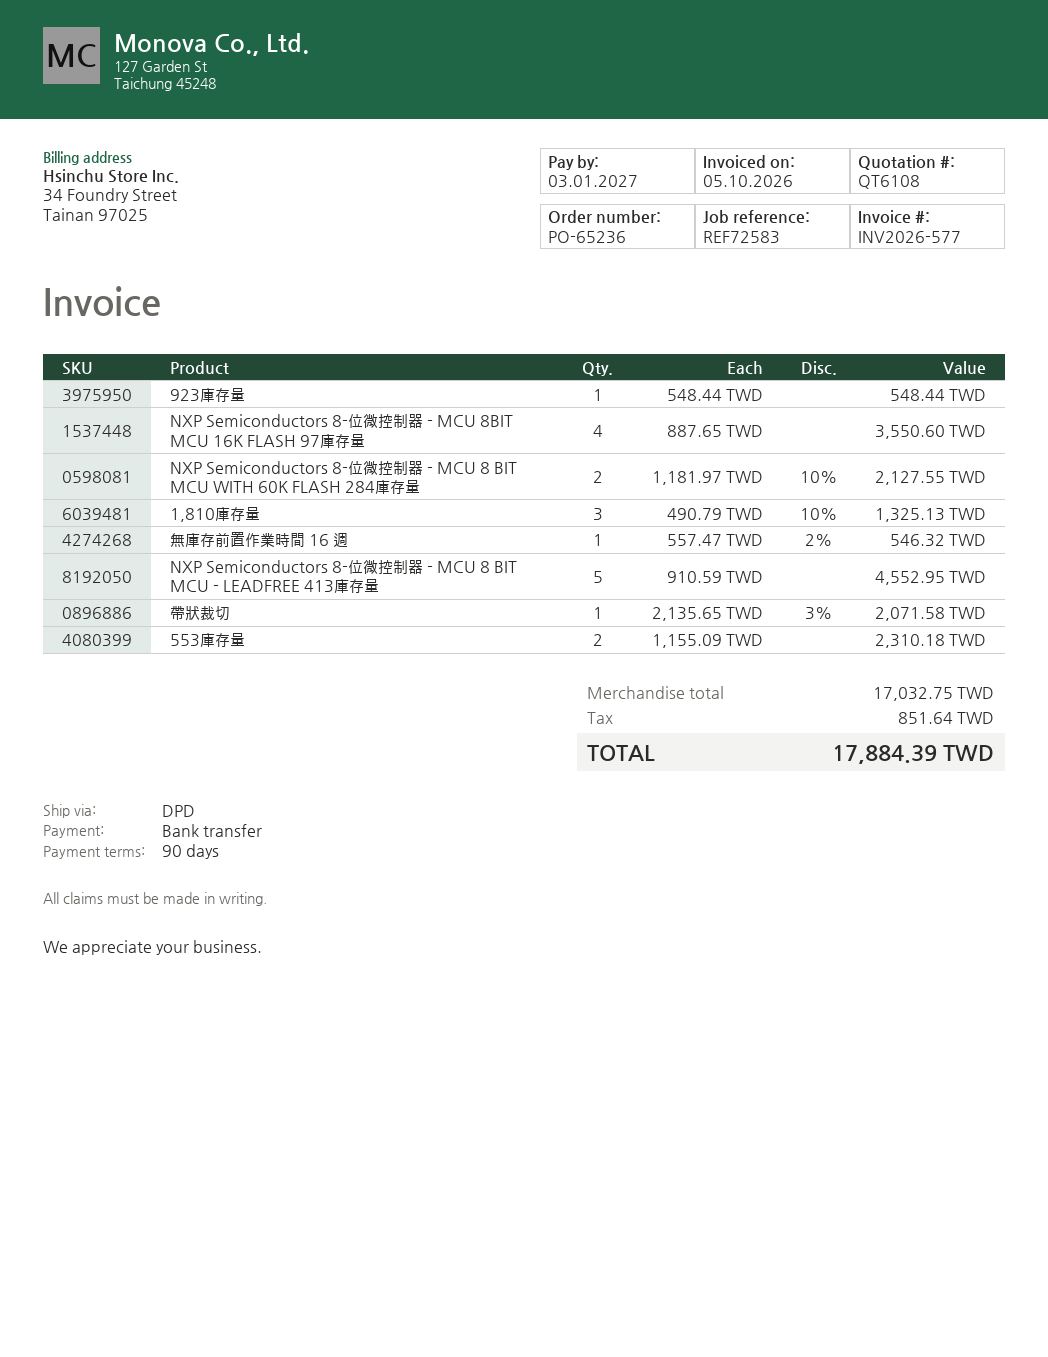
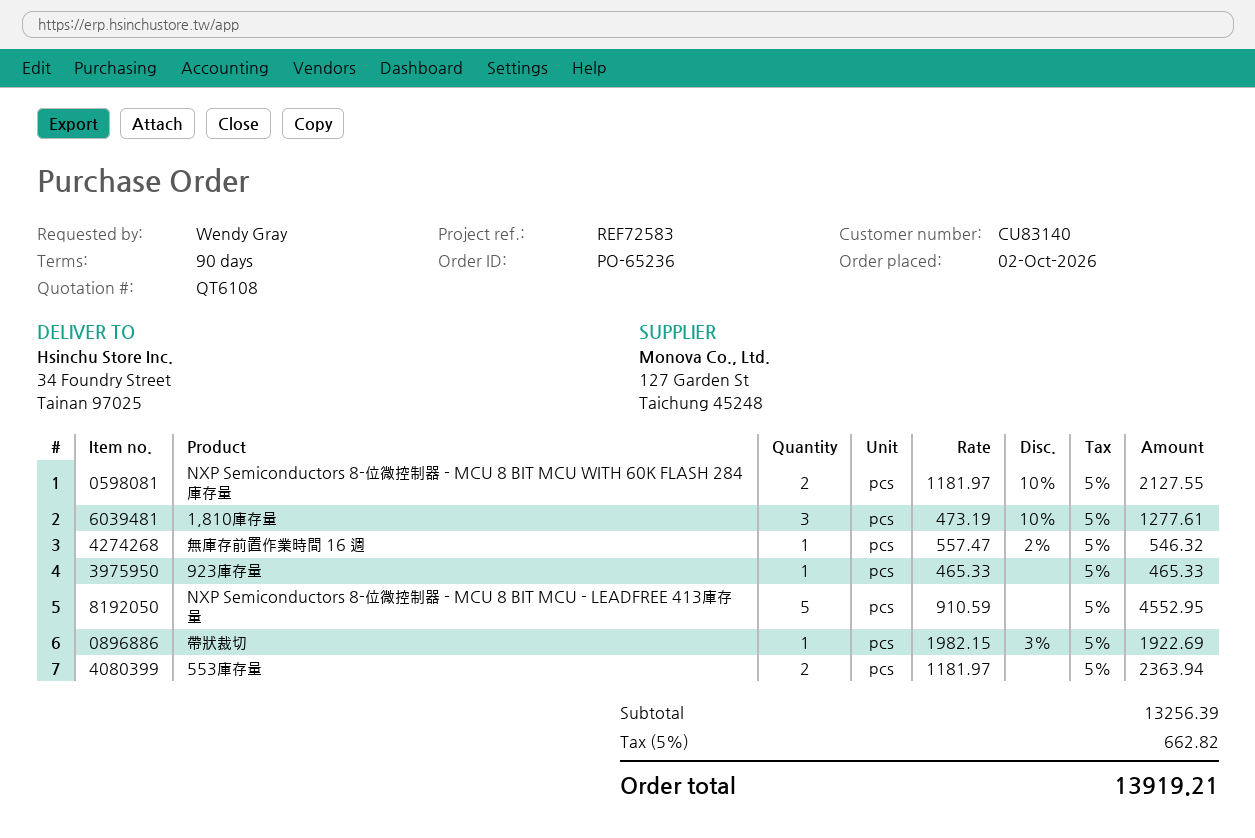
923庫存量: 1 x 548.44 = 548.44 -> 1 x 465.33 = 465.33
NXP Semiconductors 8-位微控制器 - MCU 8BIT MCU 16K FLASH 97庫存量: 4 x 887.65 = 3550.60 -> none
1,810庫存量: 3 x 490.79 - 10% = 1325.13 -> 3 x 473.19 - 10% = 1277.61
帶狀裁切: 1 x 2135.65 - 3% = 2071.58 -> 1 x 1982.15 - 3% = 1922.69
553庫存量: 2 x 1155.09 = 2310.18 -> 2 x 1181.97 = 2363.94
subtotal: 17032.75 -> 13256.39
tax: 851.64 -> 662.82
total: 17884.39 -> 13919.21

